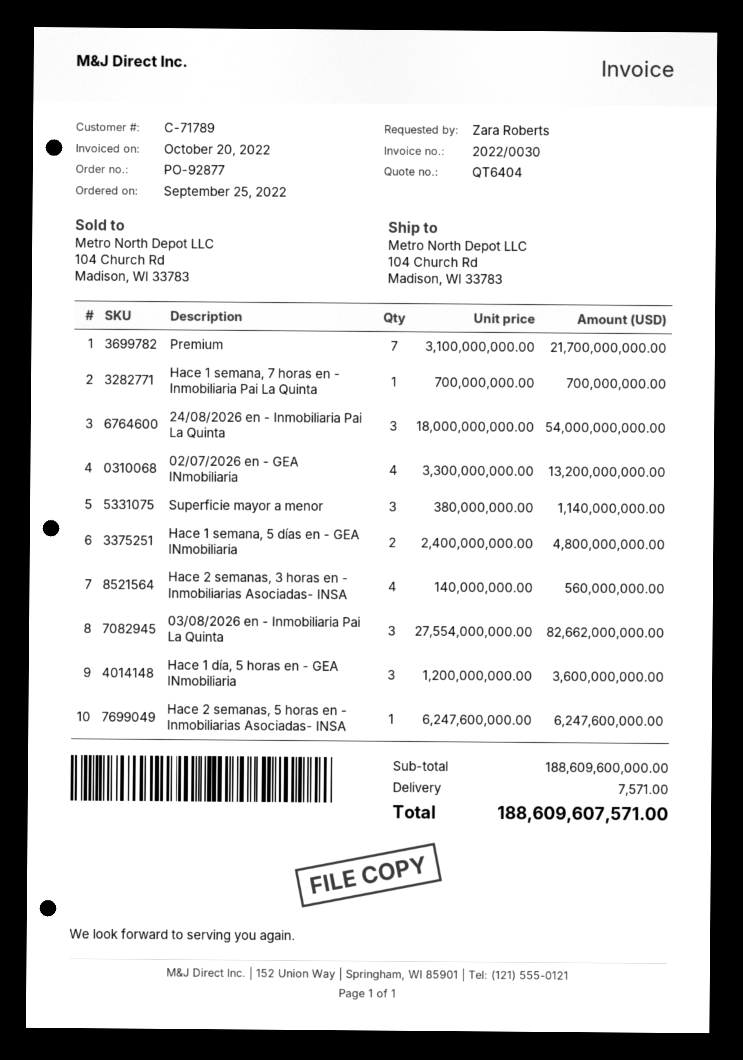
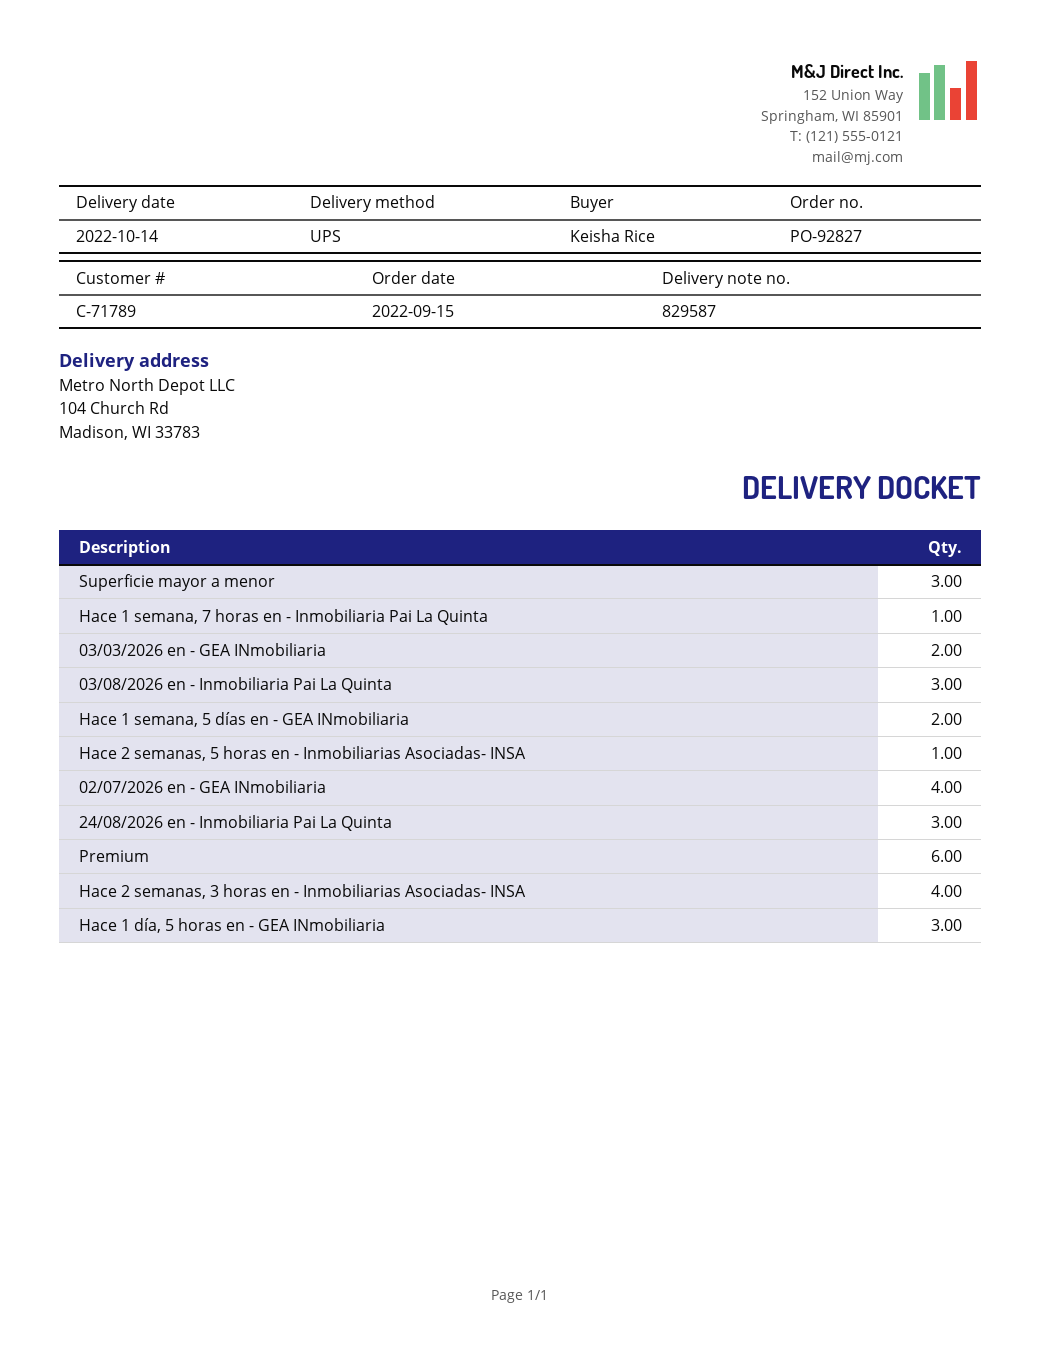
order number: PO-92877 -> PO-92827
order date: 2022-09-25 -> 2022-09-15
ordered by: Zara Roberts -> Keisha Rice
Premium: 7 -> 6
03/03/2026 en - GEA INmobiliaria: none -> 2

